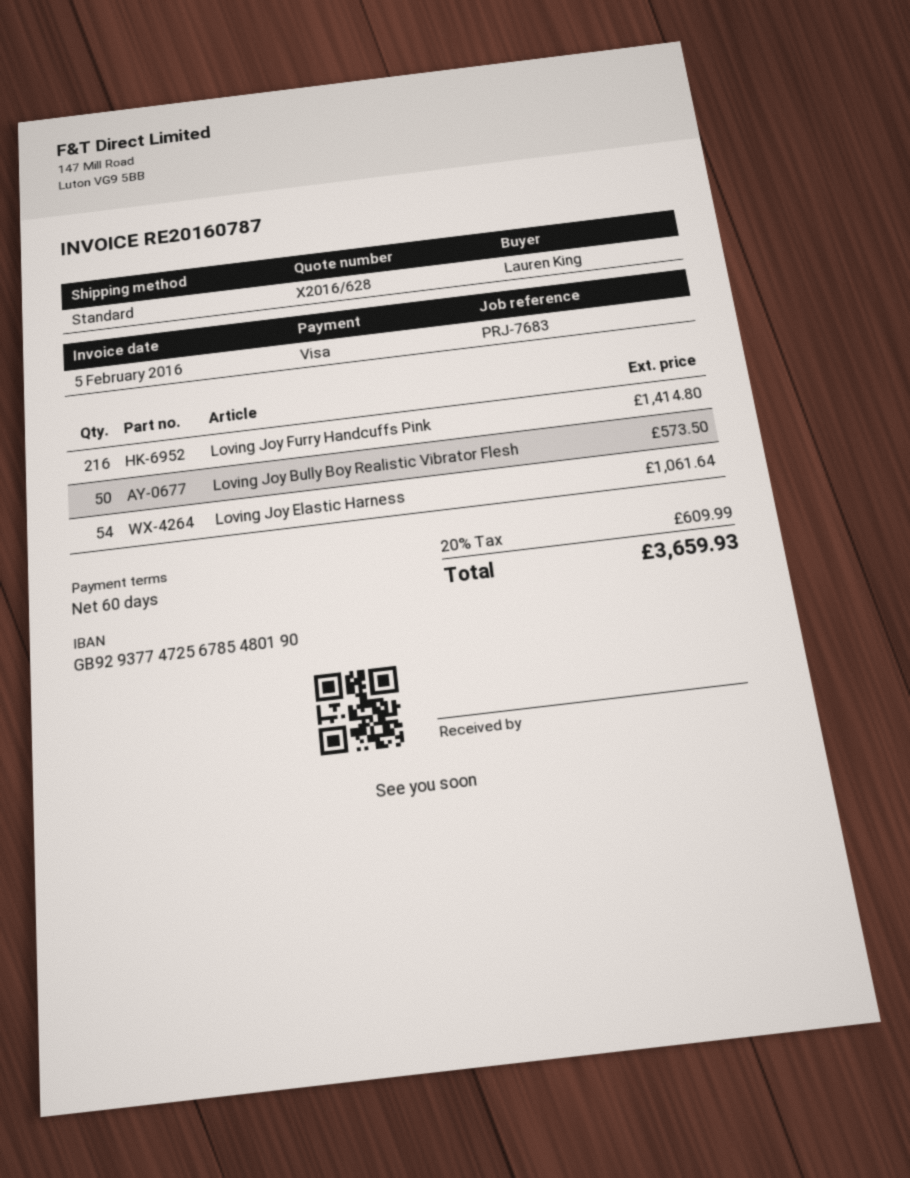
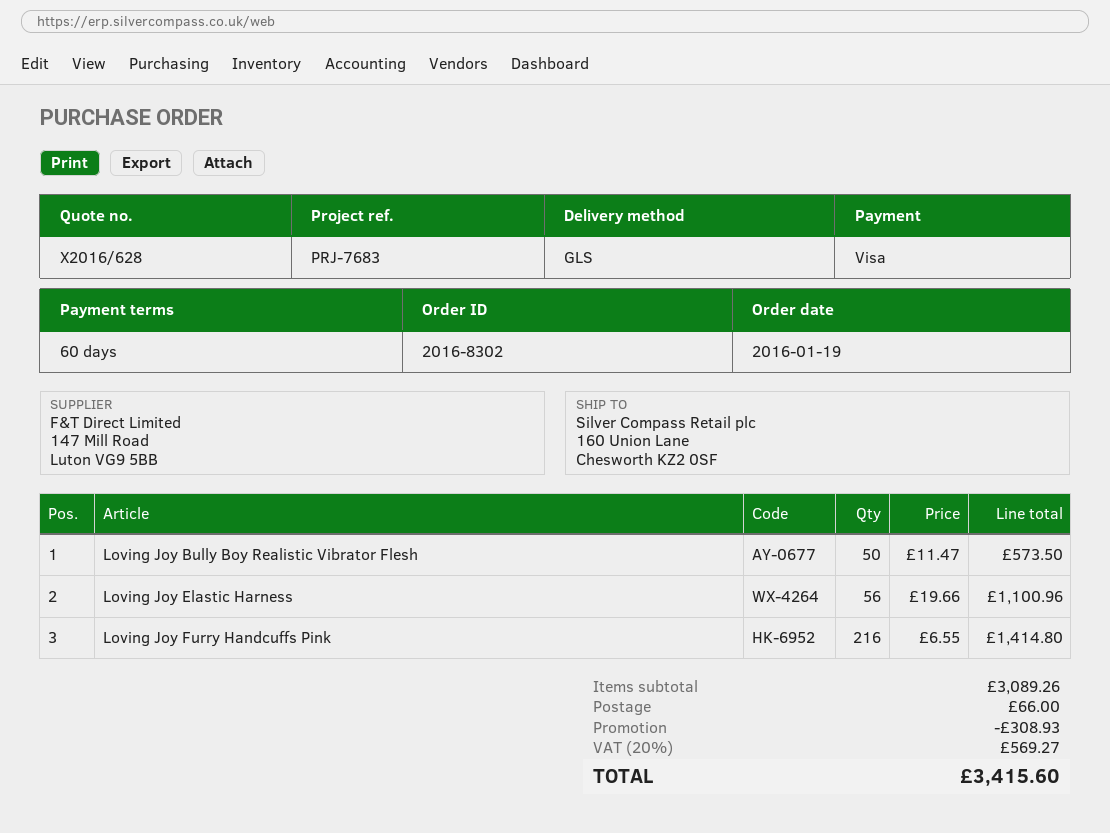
shipping method: standard -> GLS
Loving Joy Elastic Harness: 54 for 1061.64 -> 56 for 1100.96
discount: none -> 308.93
shipping: none -> 66.00
tax: 20% = 609.99 -> 20% = 569.27
total: 3659.93 -> 3415.60

